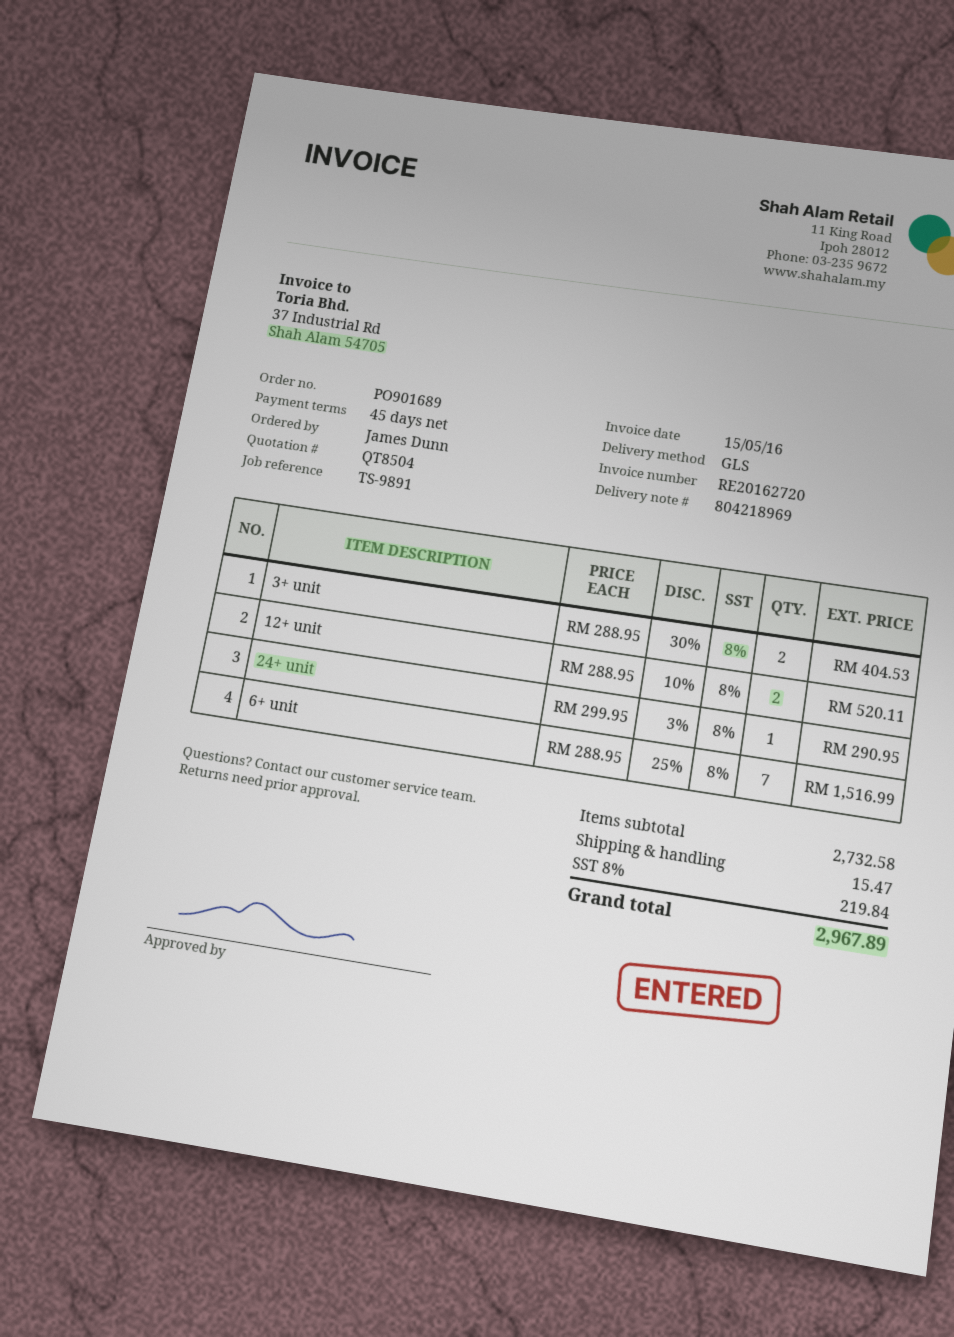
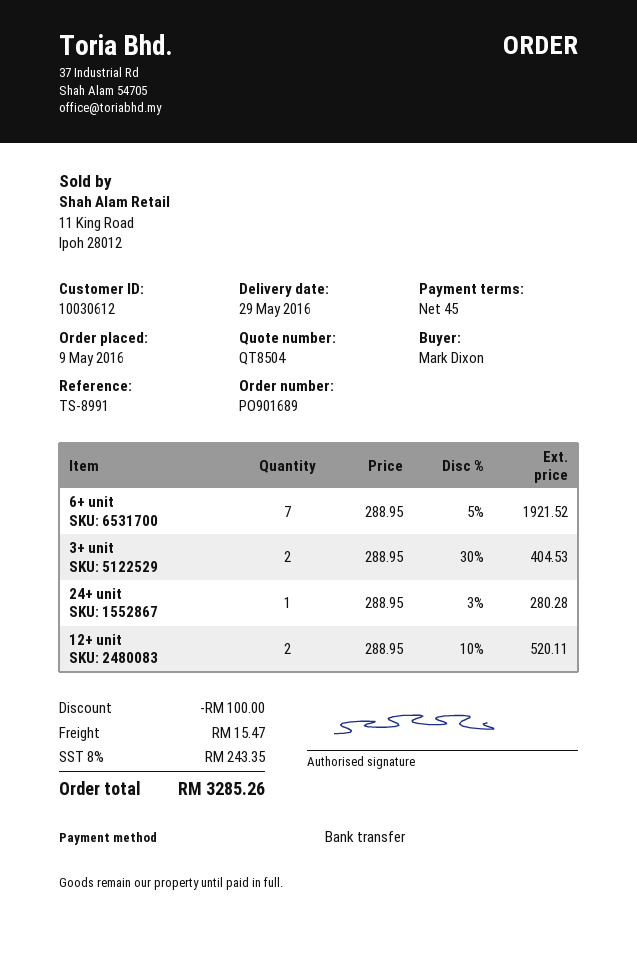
reference: TS-9891 -> TS-8991
ordered by: James Dunn -> Mark Dixon
24+ unit: 1 x 299.95 - 3% = 290.95 -> 1 x 288.95 - 3% = 280.28
6+ unit: 7 x 288.95 - 25% = 1516.99 -> 7 x 288.95 - 5% = 1921.52
discount: none -> 100.00
tax: 8% = 219.84 -> 8% = 243.35
total: 2967.89 -> 3285.26

